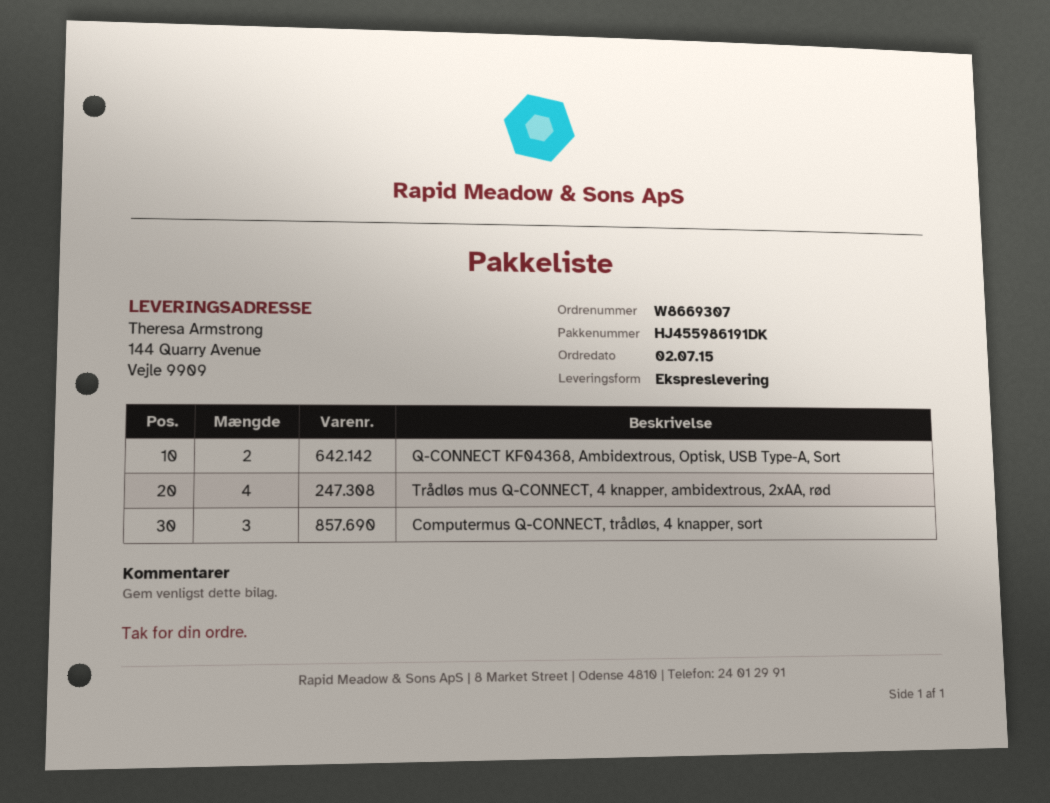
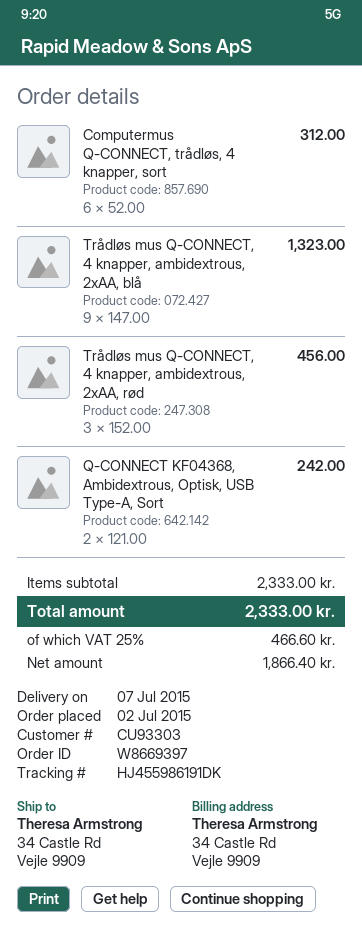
order number: W8669307 -> W8669397
ship to: 144 Quarry Avenue, Vejle 9909 -> 34 Castle Rd, Vejle 9909
Trådløs mus Q-CONNECT, 4 knapper, ambidextrous, 2xAA, rød: 4 -> 3
Computermus Q-CONNECT, trådløs, 4 knapper, sort: 3 -> 6
Trådløs mus Q-CONNECT, 4 knapper, ambidextrous, 2xAA, blå: none -> 9

